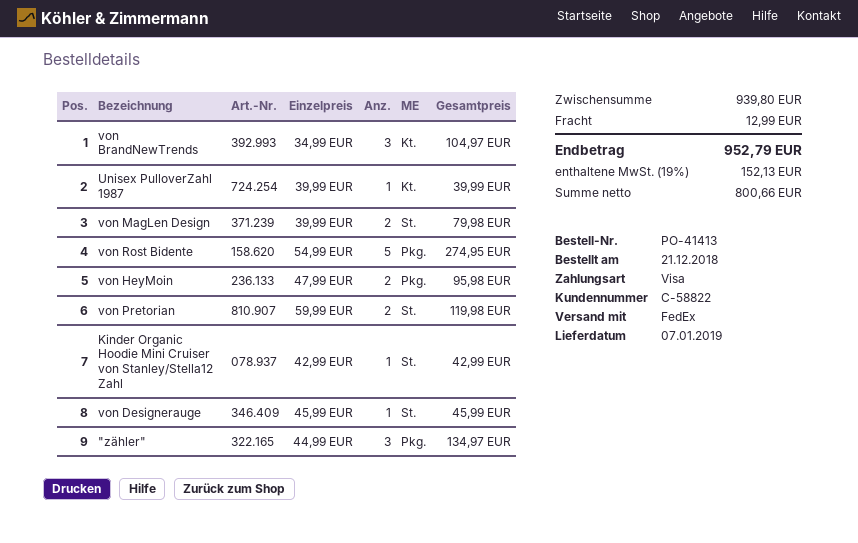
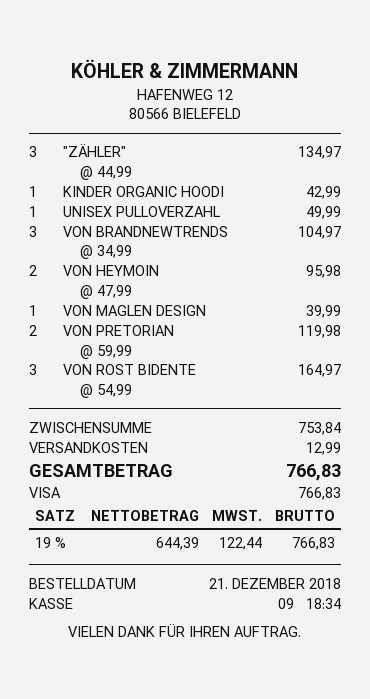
Unisex PulloverZahl 1987: 1 x 39.99 = 39.99 -> 1 x 49.99 = 49.99
von MagLen Design: 2 x 39.99 = 79.98 -> 1 x 39.99 = 39.99
von Rost Bidente: 5 x 54.99 = 274.95 -> 3 x 54.99 = 164.97
von Designerauge: 1 x 45.99 = 45.99 -> none
subtotal: 939.80 -> 753.84
net: 800.66 -> 644.39
tax: 19% = 152.13 -> 19% = 122.44
total: 952.79 -> 766.83

